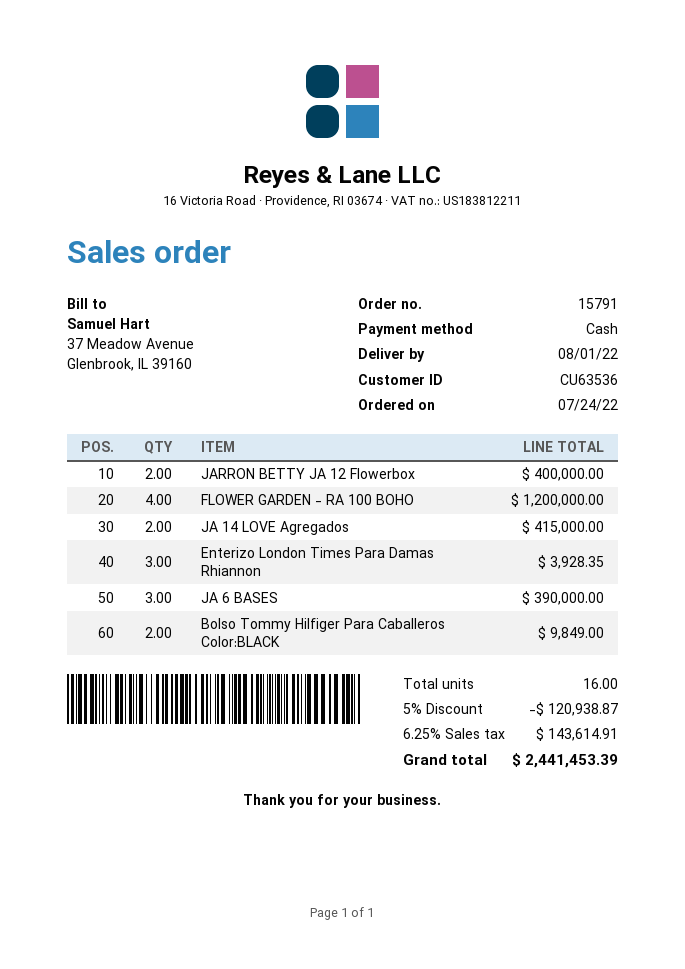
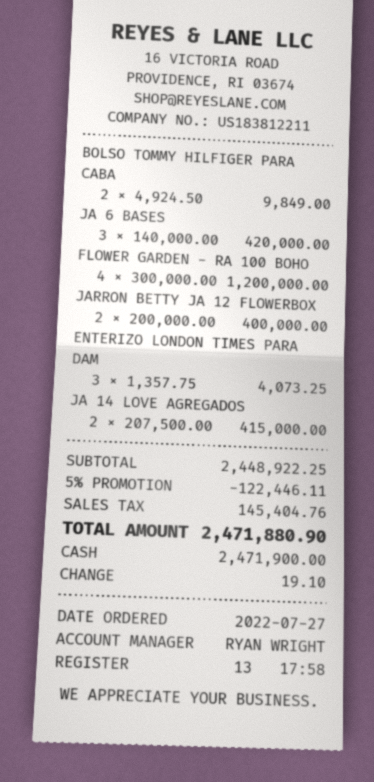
order date: 2022-07-24 -> 2022-07-27
Enterizo London Times Para Damas Rhiannon: 3 for 3928.35 -> 3 for 4073.25
JA 6 BASES: 3 for 390000.00 -> 3 for 420000.00
discount: 5% = 120938.87 -> 5% = 122446.11
tax: 143614.91 -> 145404.76
total: 2441453.39 -> 2471880.90

